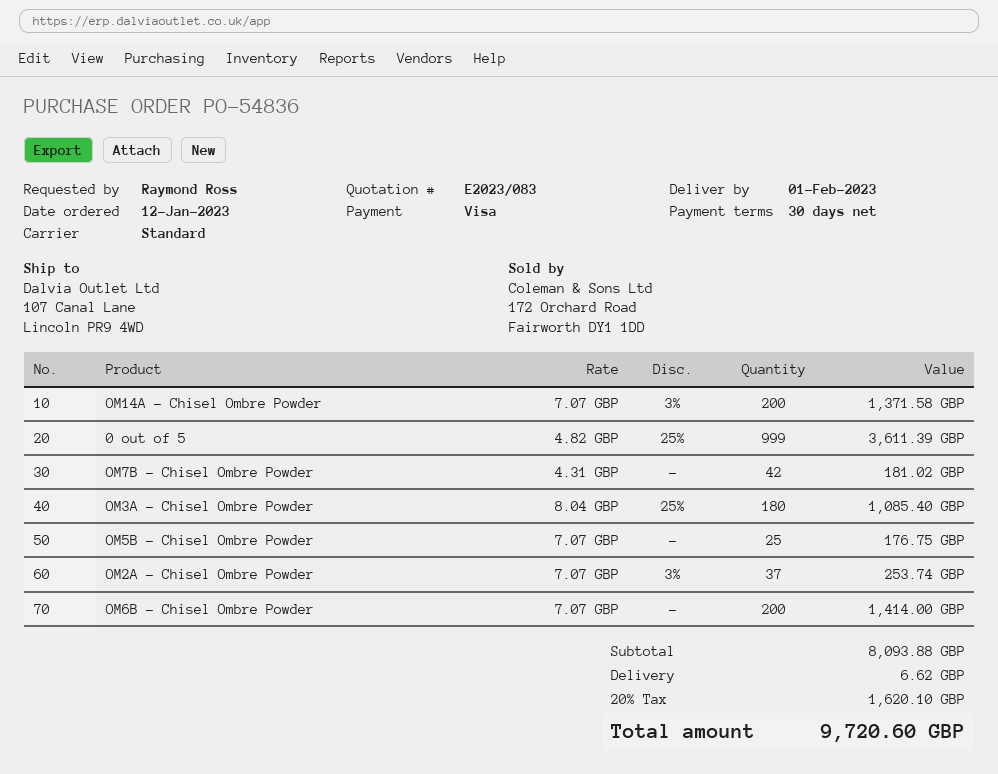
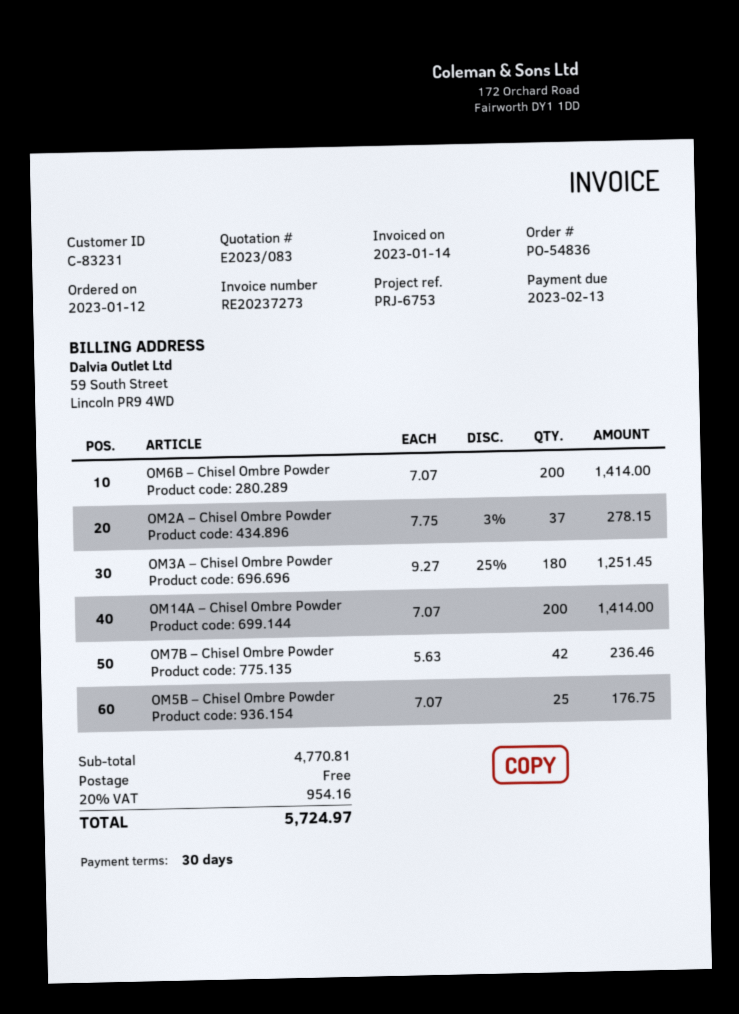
OM14A – Chisel Ombre Powder: 200 x 7.07 - 3% = 1371.58 -> 200 x 7.07 = 1414.00
0 out of 5: 999 x 4.82 - 25% = 3611.39 -> none
OM7B – Chisel Ombre Powder: 42 x 4.31 = 181.02 -> 42 x 5.63 = 236.46
OM3A – Chisel Ombre Powder: 180 x 8.04 - 25% = 1085.40 -> 180 x 9.27 - 25% = 1251.45
OM2A – Chisel Ombre Powder: 37 x 7.07 - 3% = 253.74 -> 37 x 7.75 - 3% = 278.15
subtotal: 8093.88 -> 4770.81
shipping: 6.62 -> 0.00
tax: 20% = 1620.10 -> 20% = 954.16
total: 9720.60 -> 5724.97

